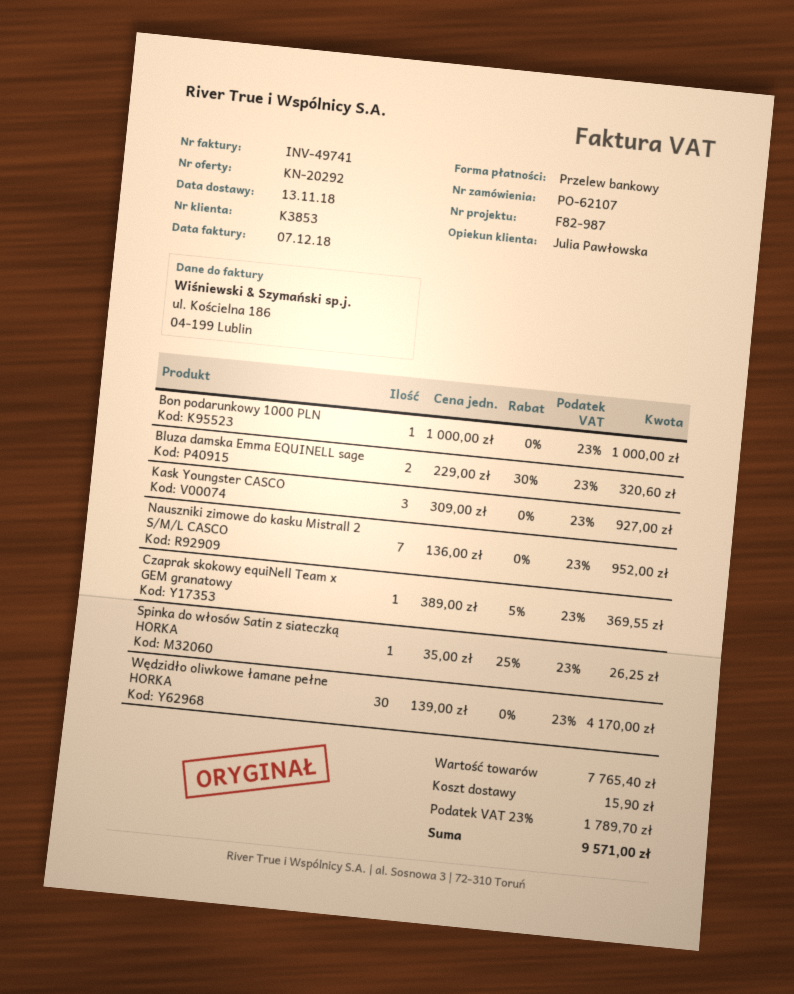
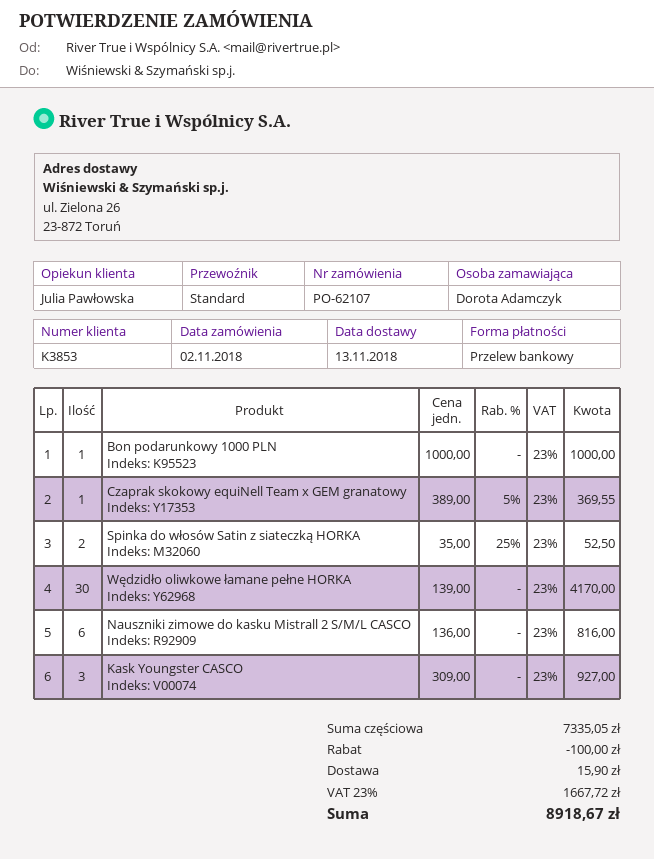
Bluza damska Emma EQUINELL sage: 2 x 229.00 - 30% = 320.60 -> none
Nauszniki zimowe do kasku Mistrall 2 S/M/L CASCO: 7 x 136.00 = 952.00 -> 6 x 136.00 = 816.00
Spinka do włosów Satin z siateczką HORKA: 1 x 35.00 - 25% = 26.25 -> 2 x 35.00 - 25% = 52.50
subtotal: 7765.40 -> 7335.05
discount: none -> 100.00
tax: 23% = 1789.70 -> 23% = 1667.72
total: 9571.00 -> 8918.67

